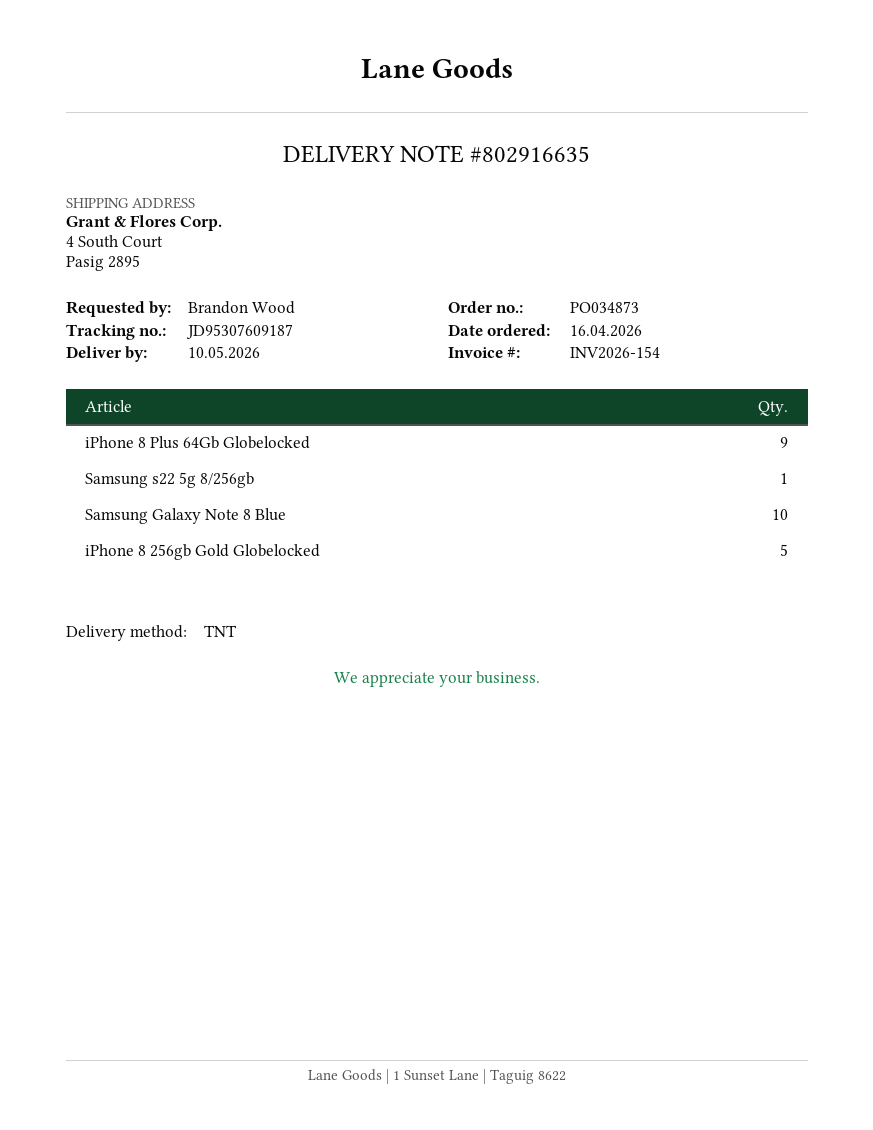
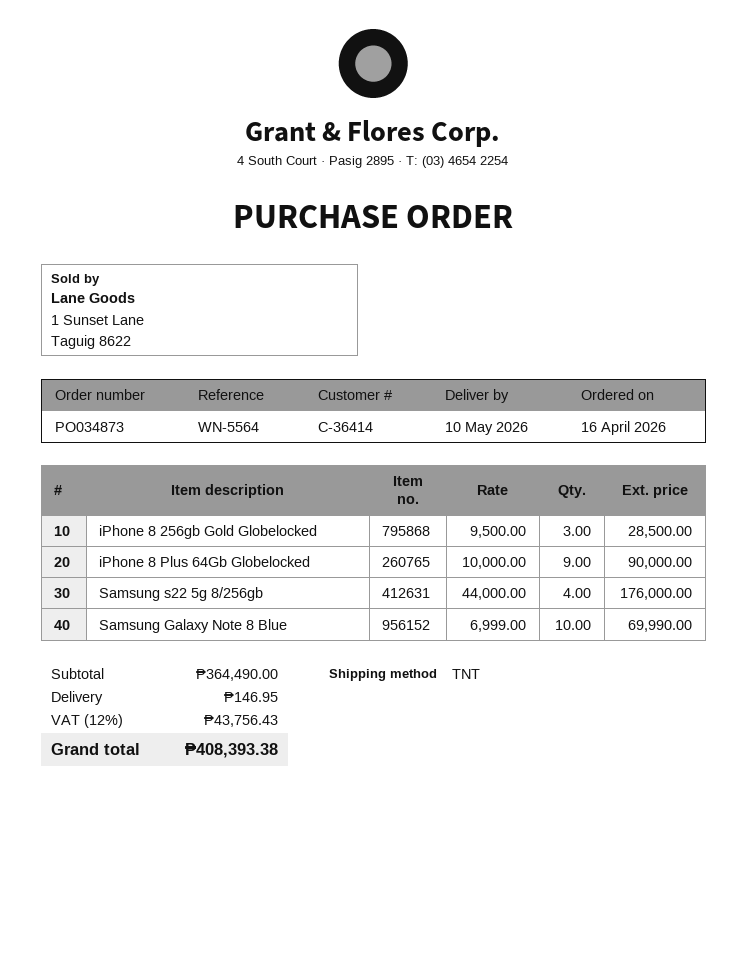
Samsung s22 5g 8/256gb: 1 -> 4
iPhone 8 256gb Gold Globelocked: 5 -> 3

